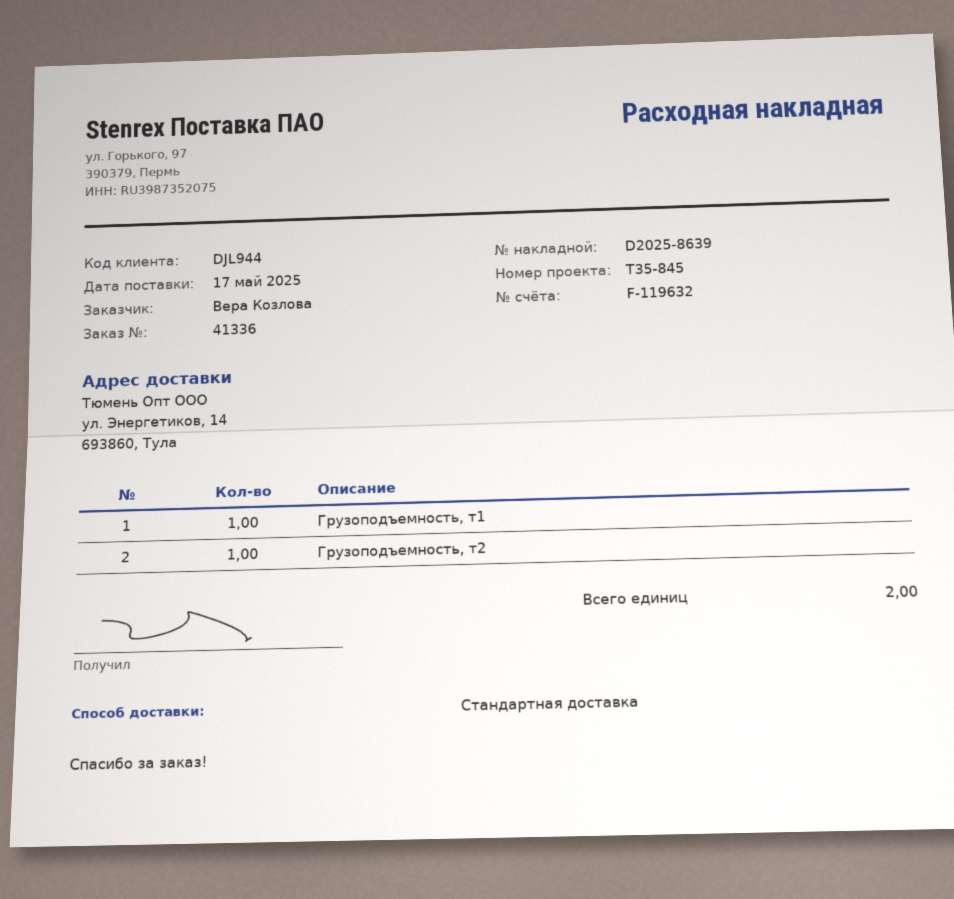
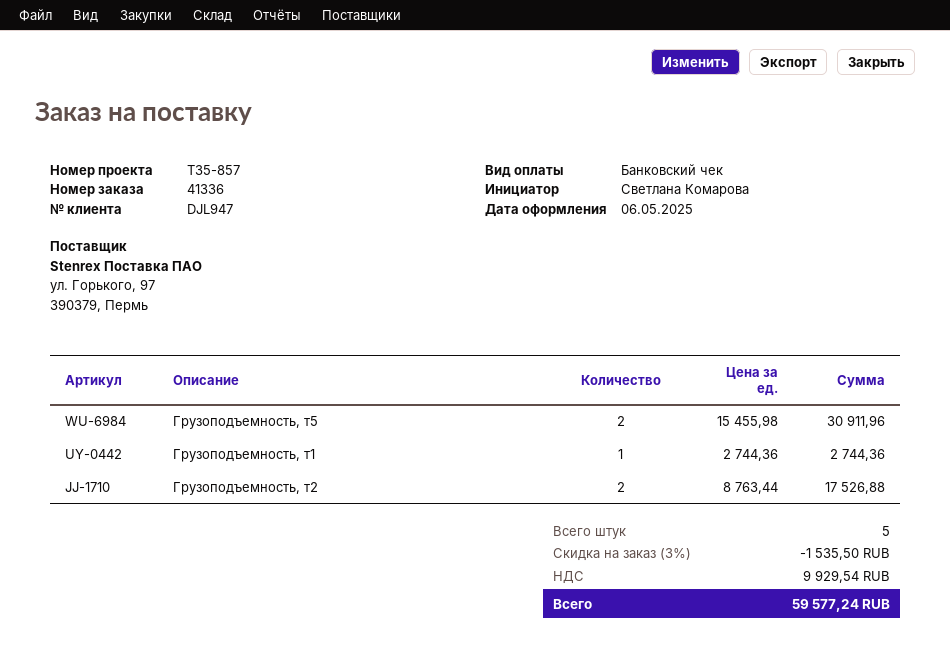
customer number: DJL944 -> DJL947
reference: T35-845 -> T35-857
ordered by: Вера Козлова -> Светлана Комарова
Грузоподъемность, т2: 1 -> 2
Грузоподъемность, т5: none -> 2
total quantity: 2 -> 5

